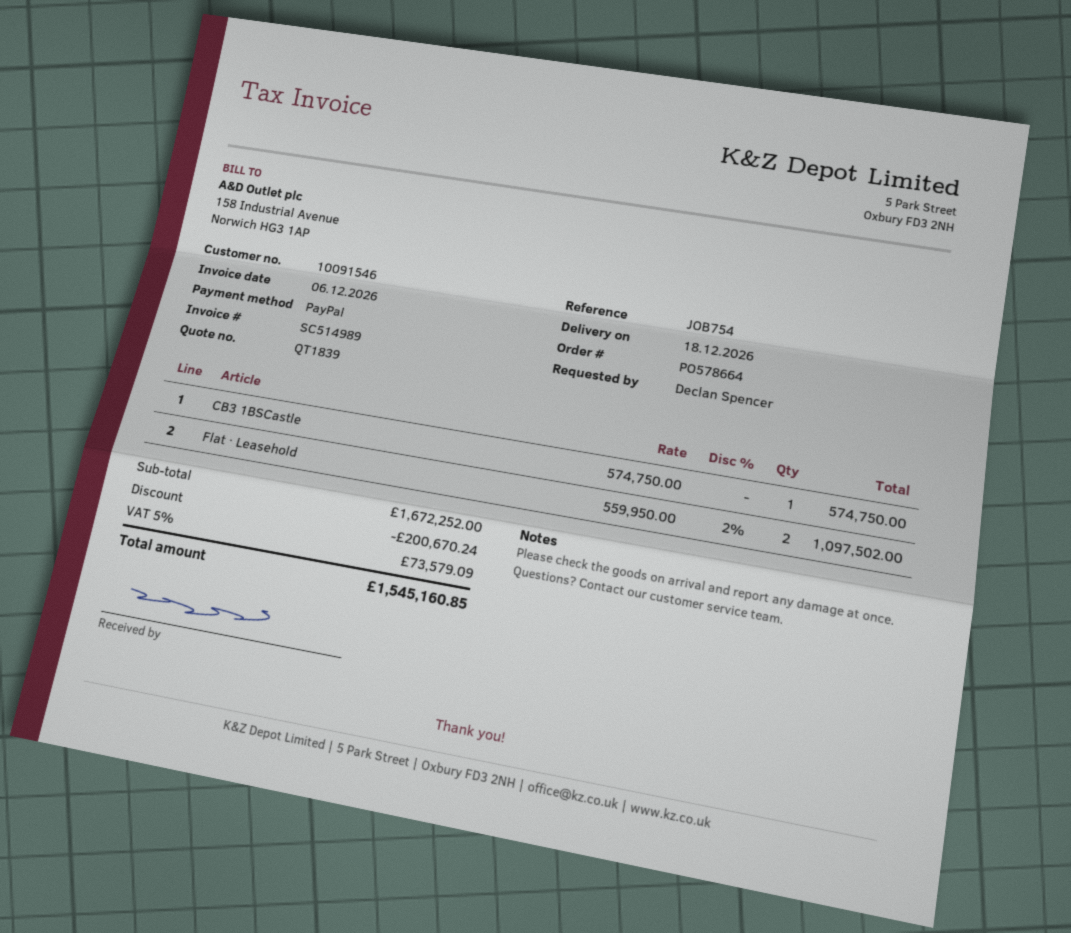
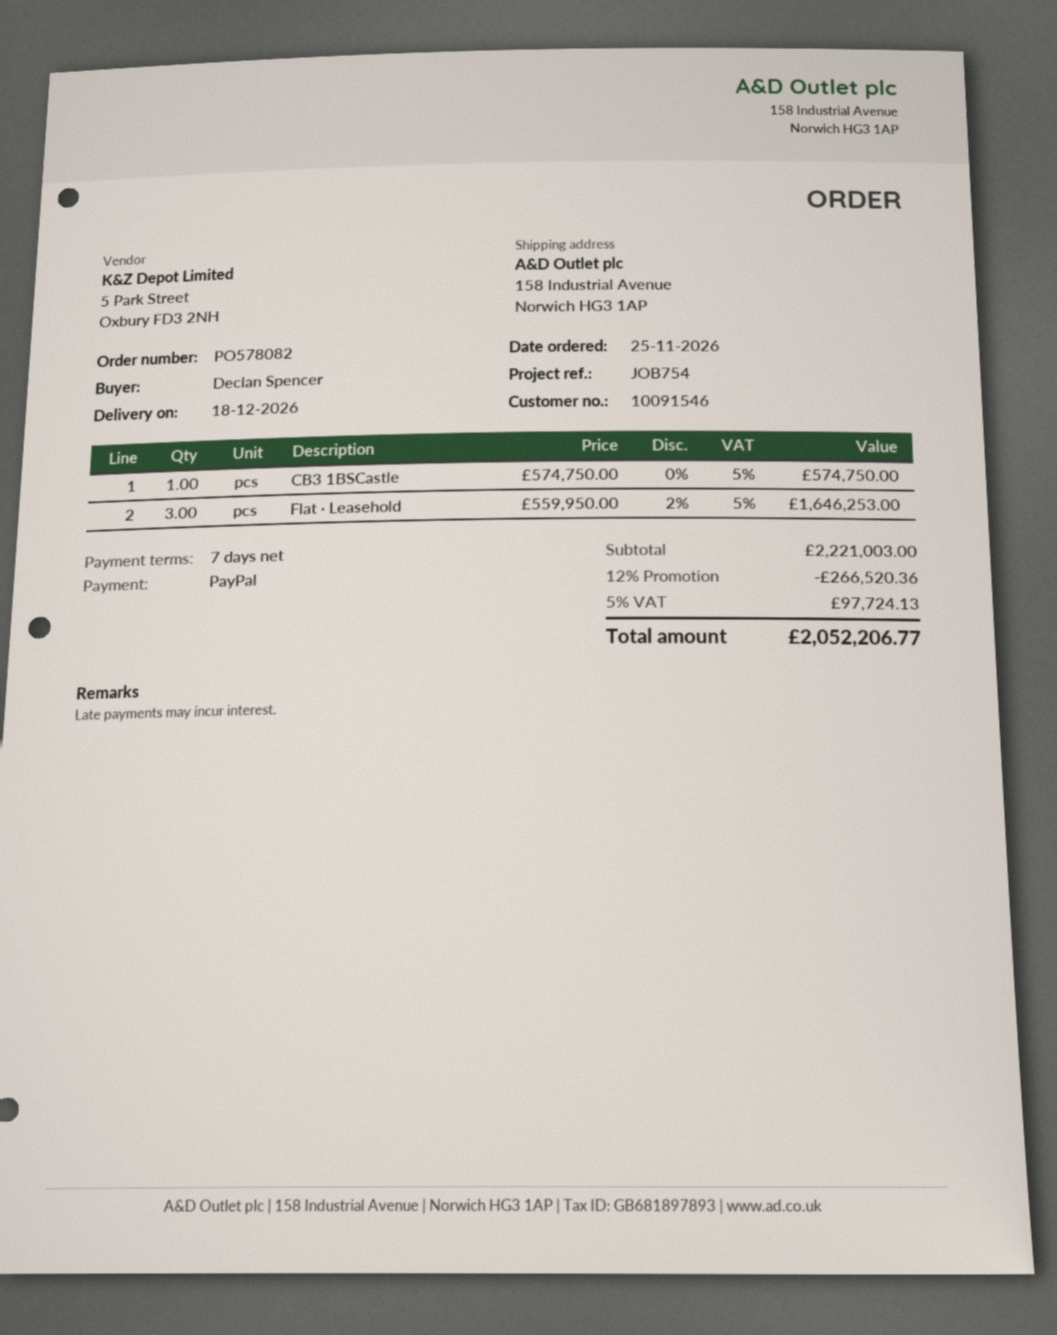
order number: PO578664 -> PO578082
Flat · Leasehold: 2 x 559950.00 - 2% = 1097502.00 -> 3 x 559950.00 - 2% = 1646253.00
subtotal: 1672252.00 -> 2221003.00
discount: 200670.24 -> 266520.36
tax: 5% = 73579.09 -> 5% = 97724.13
total: 1545160.85 -> 2052206.77

